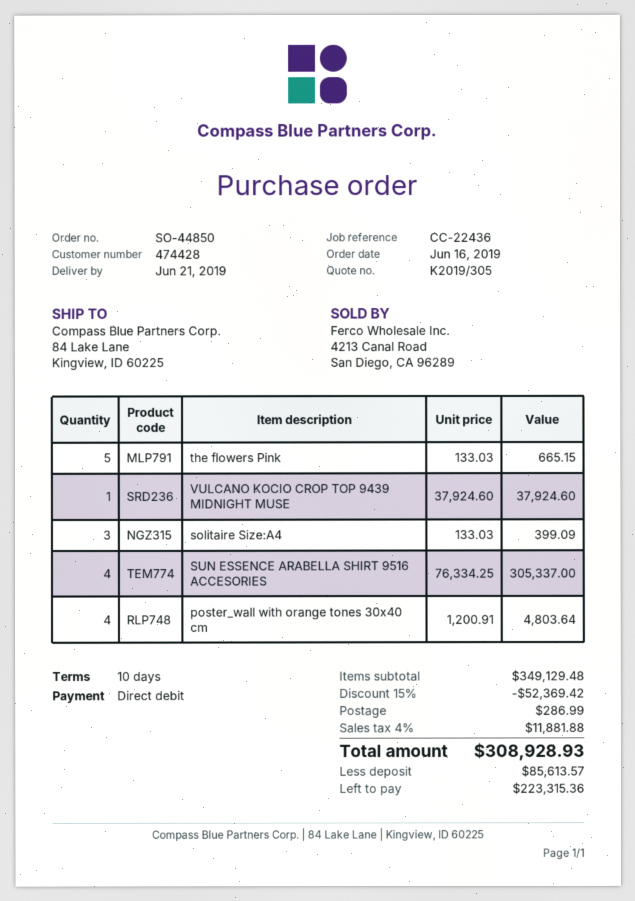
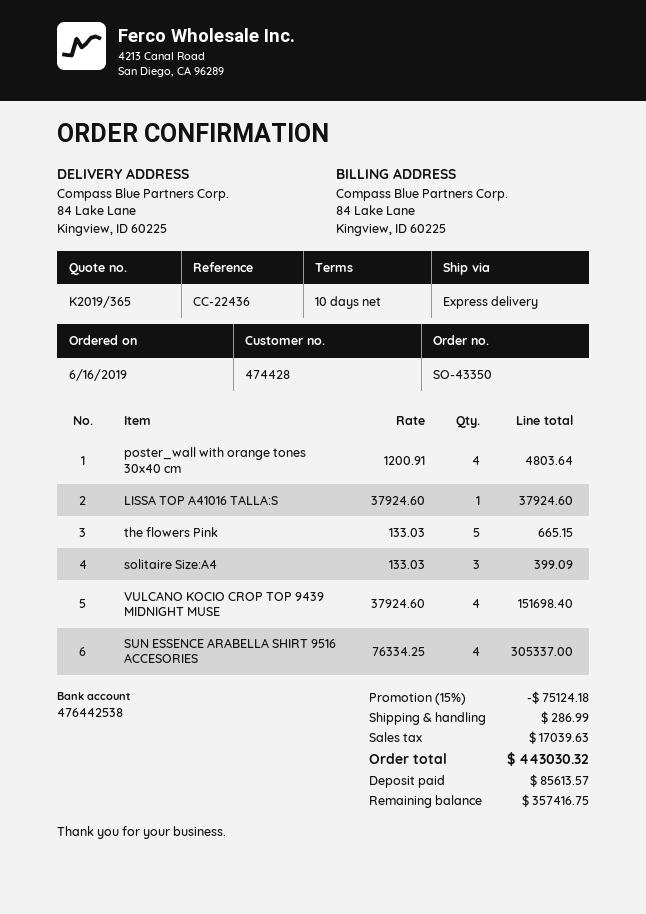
quote number: K2019/305 -> K2019/365
order number: SO-44850 -> SO-43350
VULCANO KOCIO CROP TOP 9439 MIDNIGHT MUSE: 1 x 37924.60 = 37924.60 -> 4 x 37924.60 = 151698.40
LISSA TOP A41016 TALLA:S: none -> 1 x 37924.60 = 37924.60
discount: 15% = 52369.42 -> 15% = 75124.18
tax: 11881.88 -> 17039.63
total: 308928.93 -> 443030.32
balance: 223315.36 -> 357416.75

